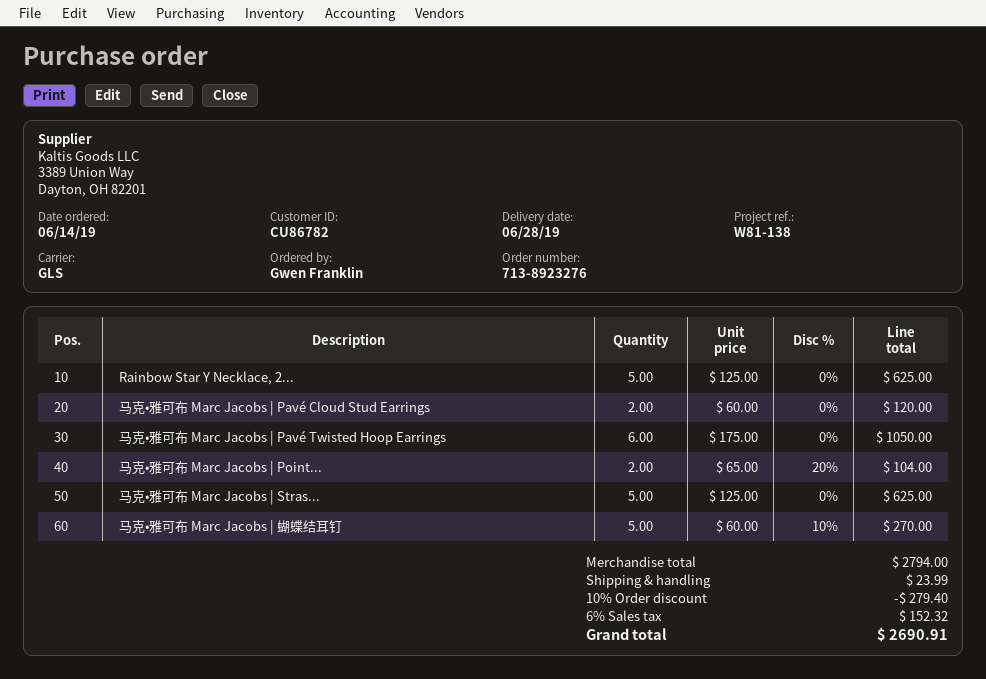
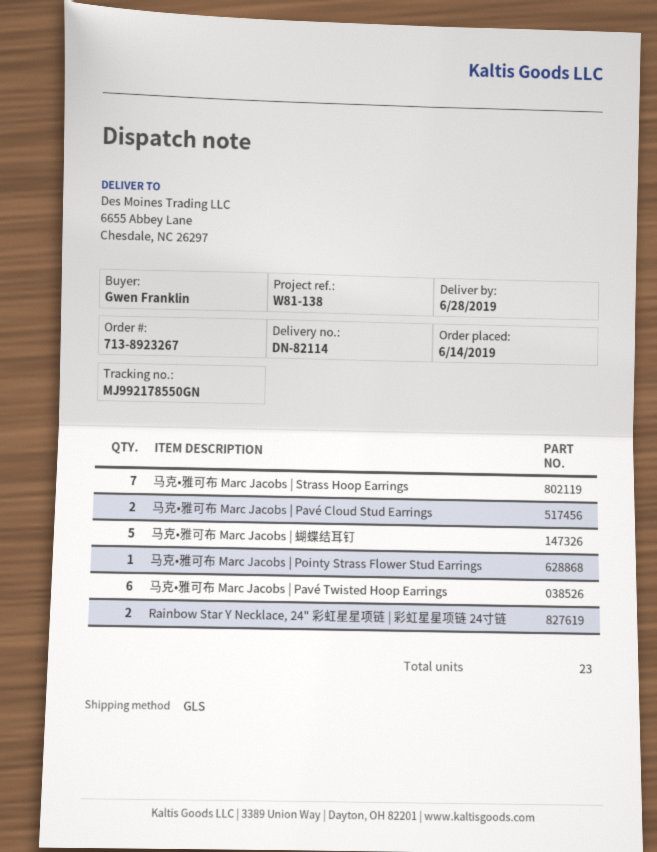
order number: 713-8923276 -> 713-8923267
Rainbow Star Y Necklace, 2...: 5 -> 2
马克•雅可布 Marc Jacobs | Point...: 2 -> 1
马克•雅可布 Marc Jacobs | Stras...: 5 -> 7

